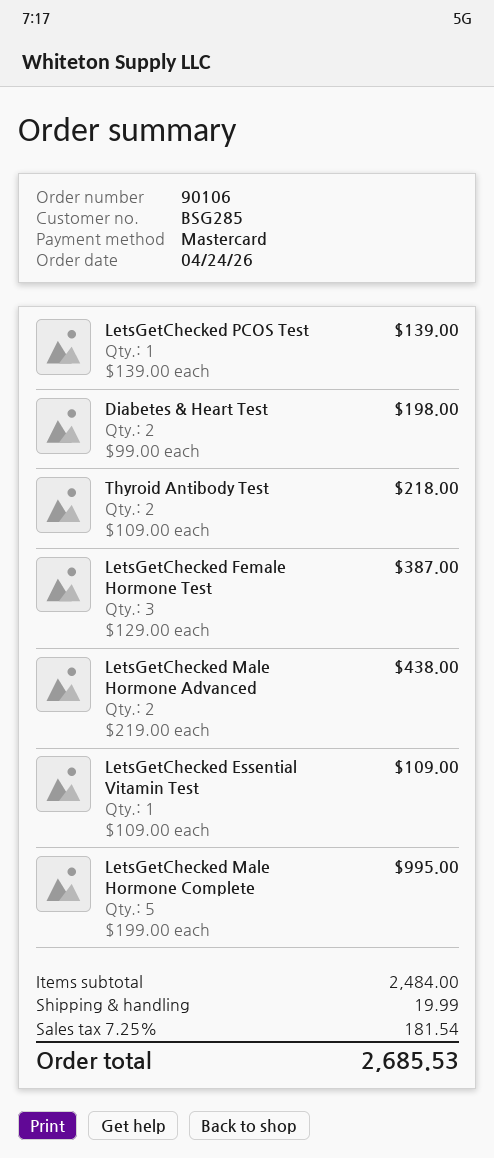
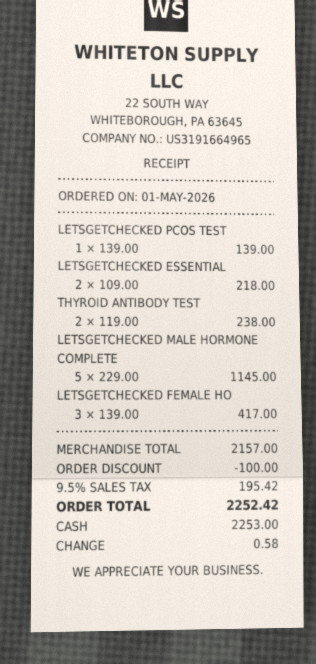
order date: 2026-04-24 -> 2026-05-01
payment method: Mastercard -> cash
Diabetes & Heart Test: 2 x 99.00 = 198.00 -> none
Thyroid Antibody Test: 2 x 109.00 = 218.00 -> 2 x 119.00 = 238.00
LetsGetChecked Female Hormone Test: 3 x 129.00 = 387.00 -> 3 x 139.00 = 417.00
LetsGetChecked Male Hormone Advanced: 2 x 219.00 = 438.00 -> none
LetsGetChecked Essential Vitamin Test: 1 x 109.00 = 109.00 -> 2 x 109.00 = 218.00
LetsGetChecked Male Hormone Complete: 5 x 199.00 = 995.00 -> 5 x 229.00 = 1145.00
subtotal: 2484.00 -> 2157.00
discount: none -> 100.00
shipping: 19.99 -> none
tax: 7.25% = 181.54 -> 9.5% = 195.42
total: 2685.53 -> 2252.42

